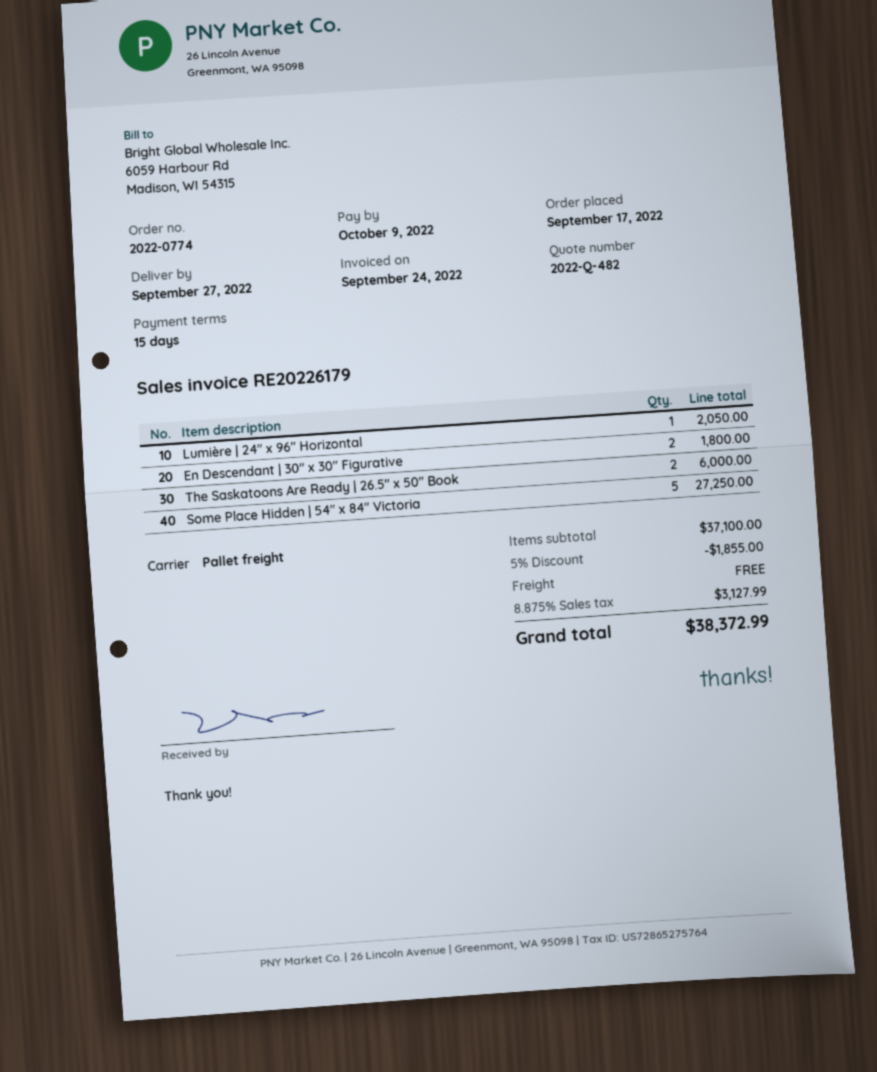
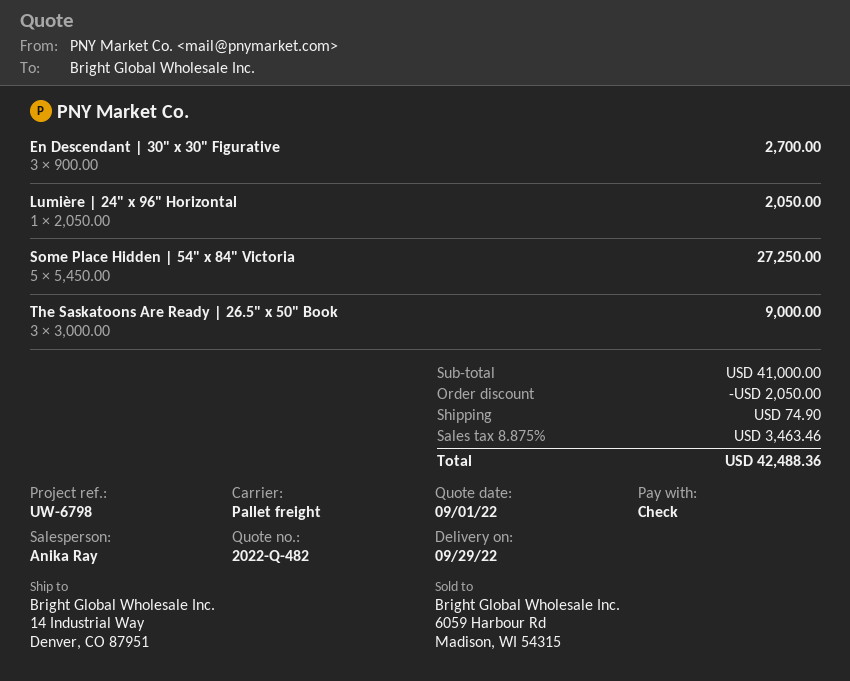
delivery date: 2022-09-27 -> 2022-09-29
En Descendant | 30" x 30" Figurative: 2 for 1800.00 -> 3 for 2700.00
The Saskatoons Are Ready | 26.5" x 50" Book: 2 for 6000.00 -> 3 for 9000.00
subtotal: 37100.00 -> 41000.00
discount: 1855.00 -> 2050.00
shipping: 0.00 -> 74.90
tax: 8.875% = 3127.99 -> 8.875% = 3463.46
total: 38372.99 -> 42488.36

